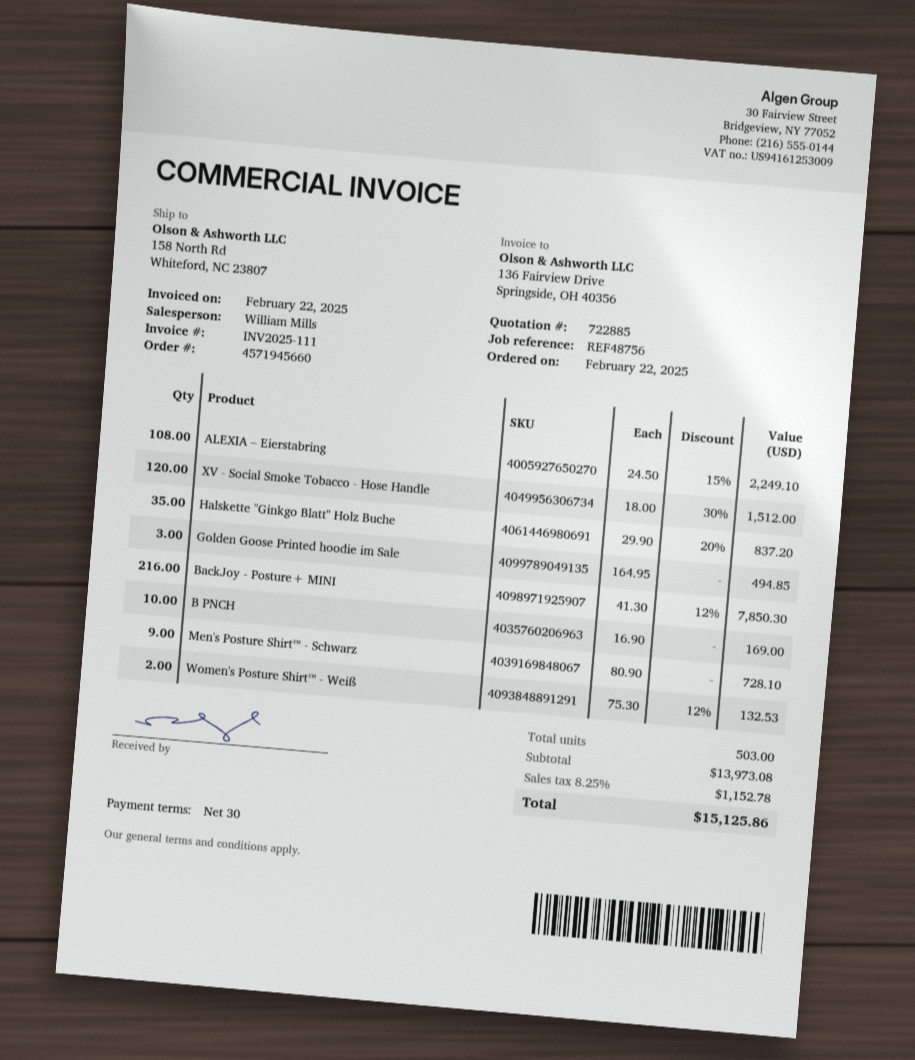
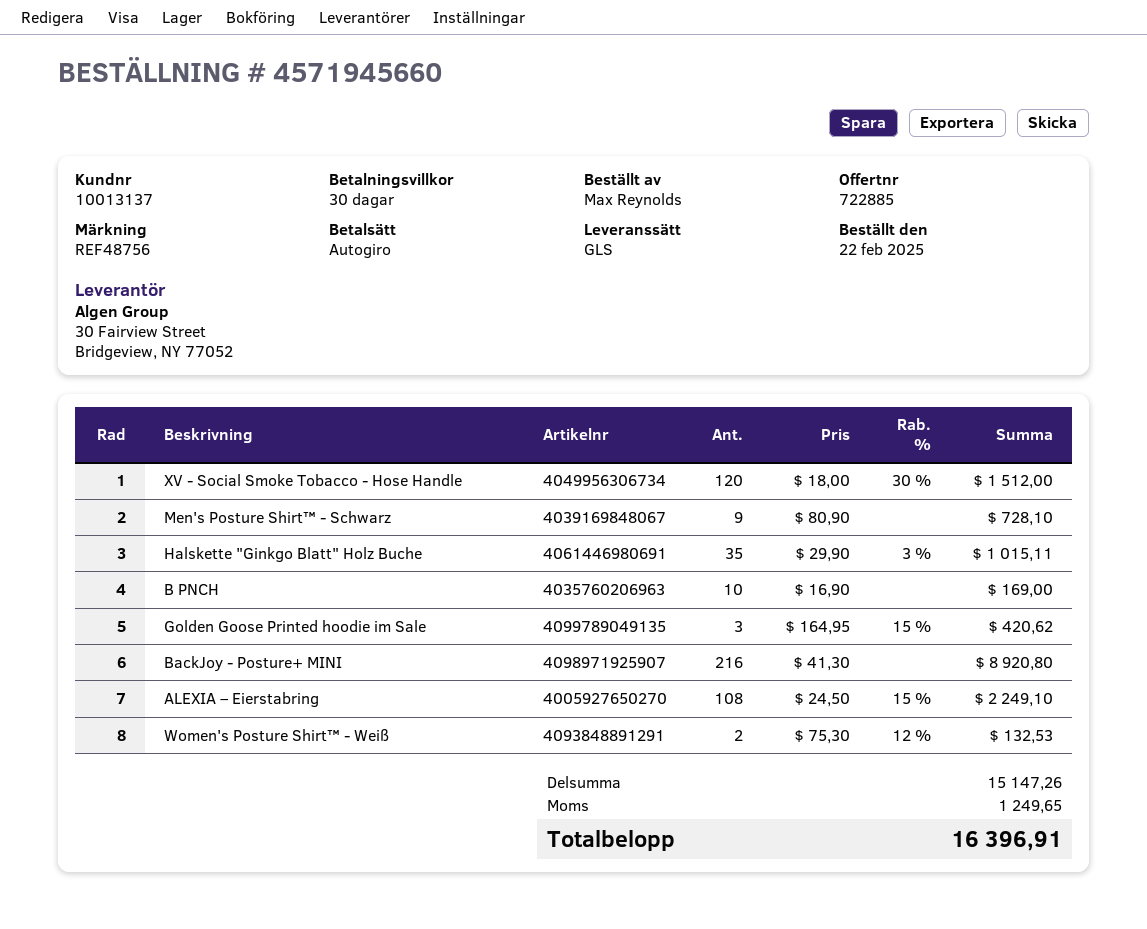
Halskette "Ginkgo Blatt" Holz Buche: 35 x 29.90 - 20% = 837.20 -> 35 x 29.90 - 3% = 1015.11
Golden Goose Printed hoodie im Sale: 3 x 164.95 = 494.85 -> 3 x 164.95 - 15% = 420.62
BackJoy - Posture+ MINI: 216 x 41.30 - 12% = 7850.30 -> 216 x 41.30 = 8920.80
subtotal: 13973.08 -> 15147.26
tax: 1152.78 -> 1249.65
total: 15125.86 -> 16396.91

